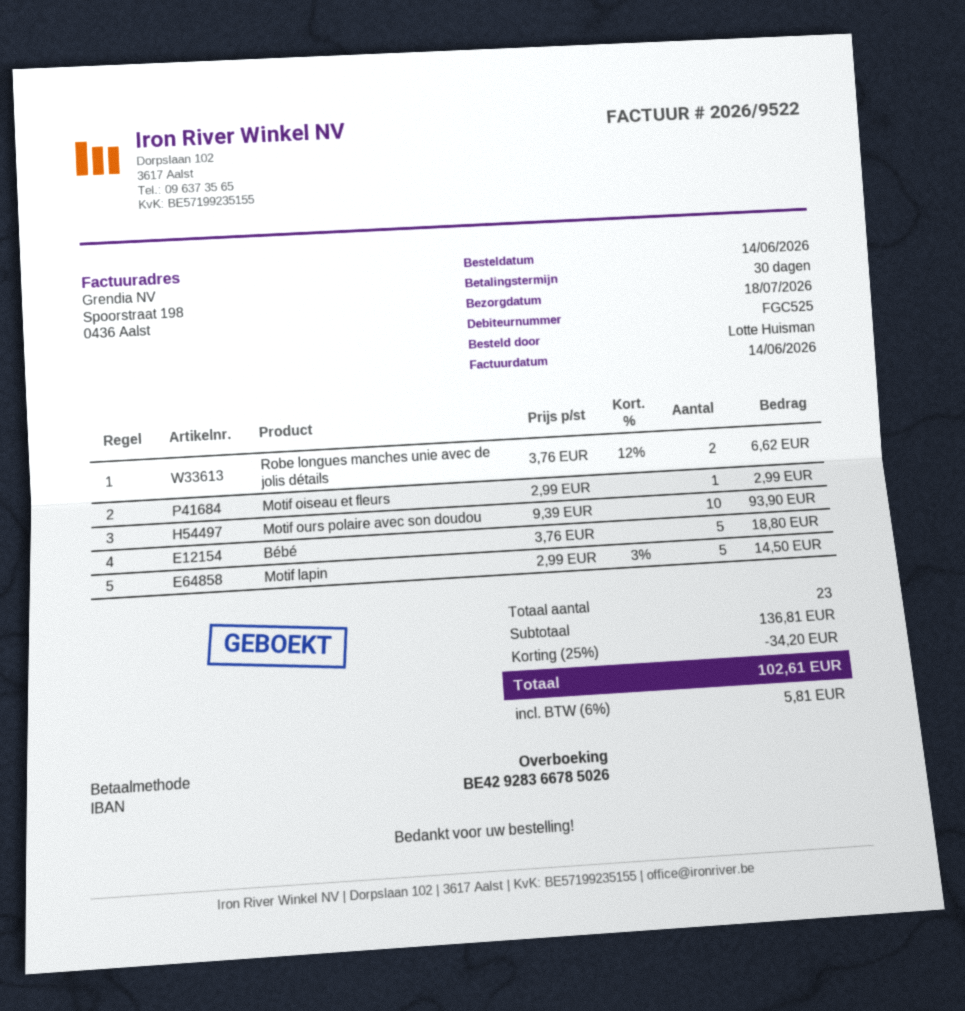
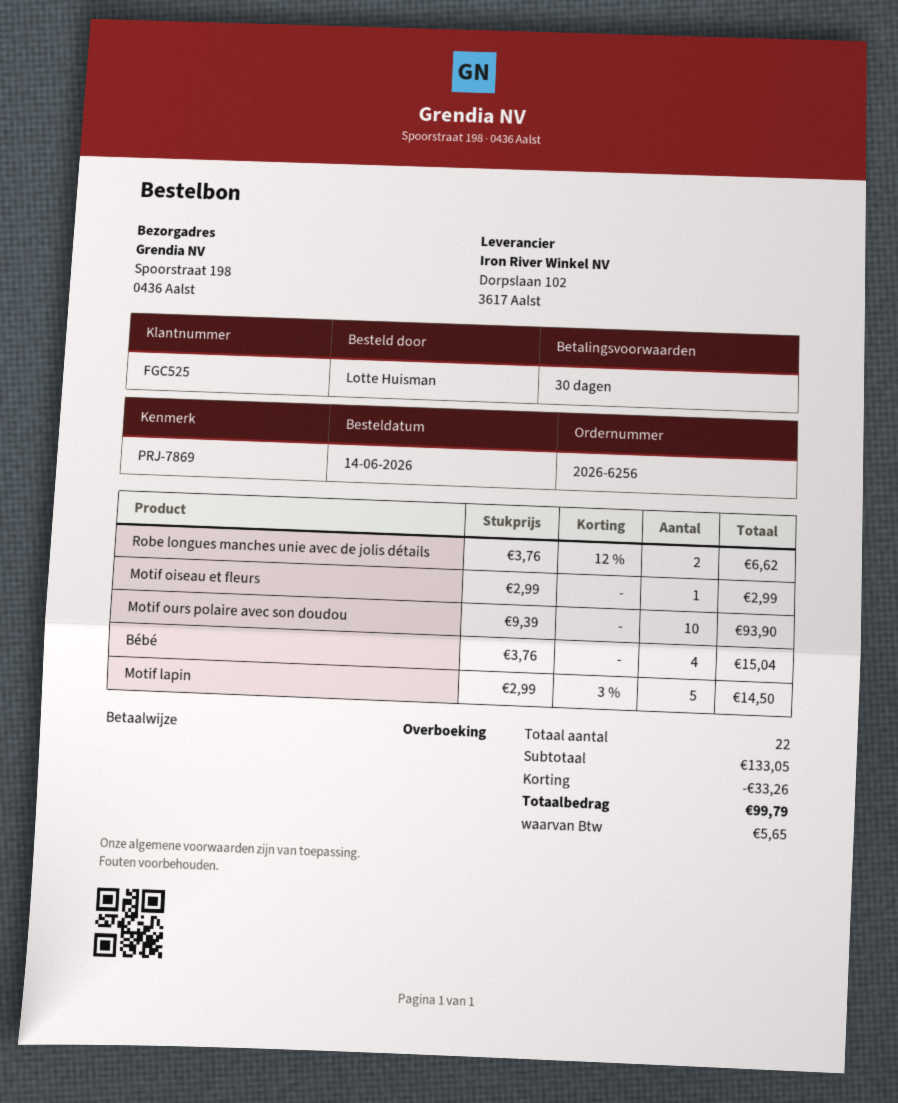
Bébé: 5 x 3.76 = 18.80 -> 4 x 3.76 = 15.04
total quantity: 23 -> 22
subtotal: 136.81 -> 133.05
discount: 34.20 -> 33.26
tax: 5.81 -> 5.65
total: 102.61 -> 99.79

